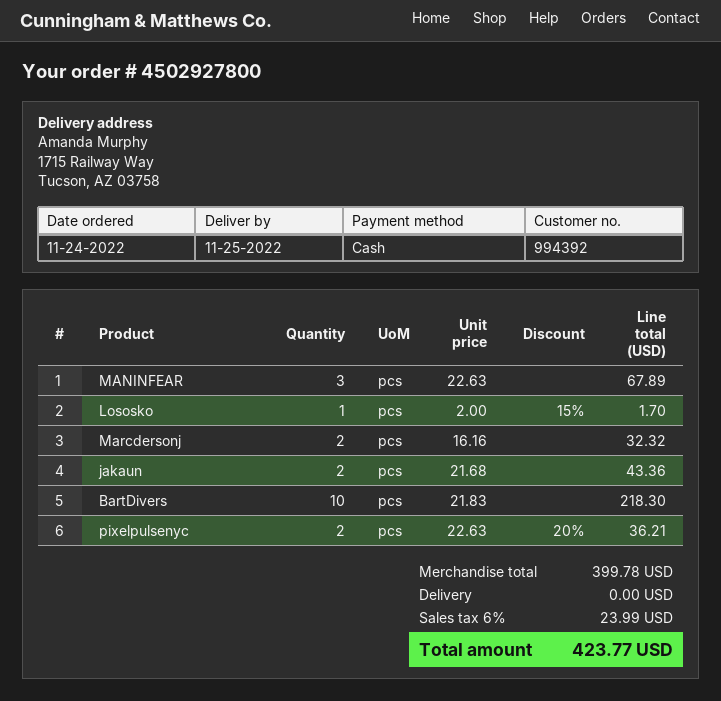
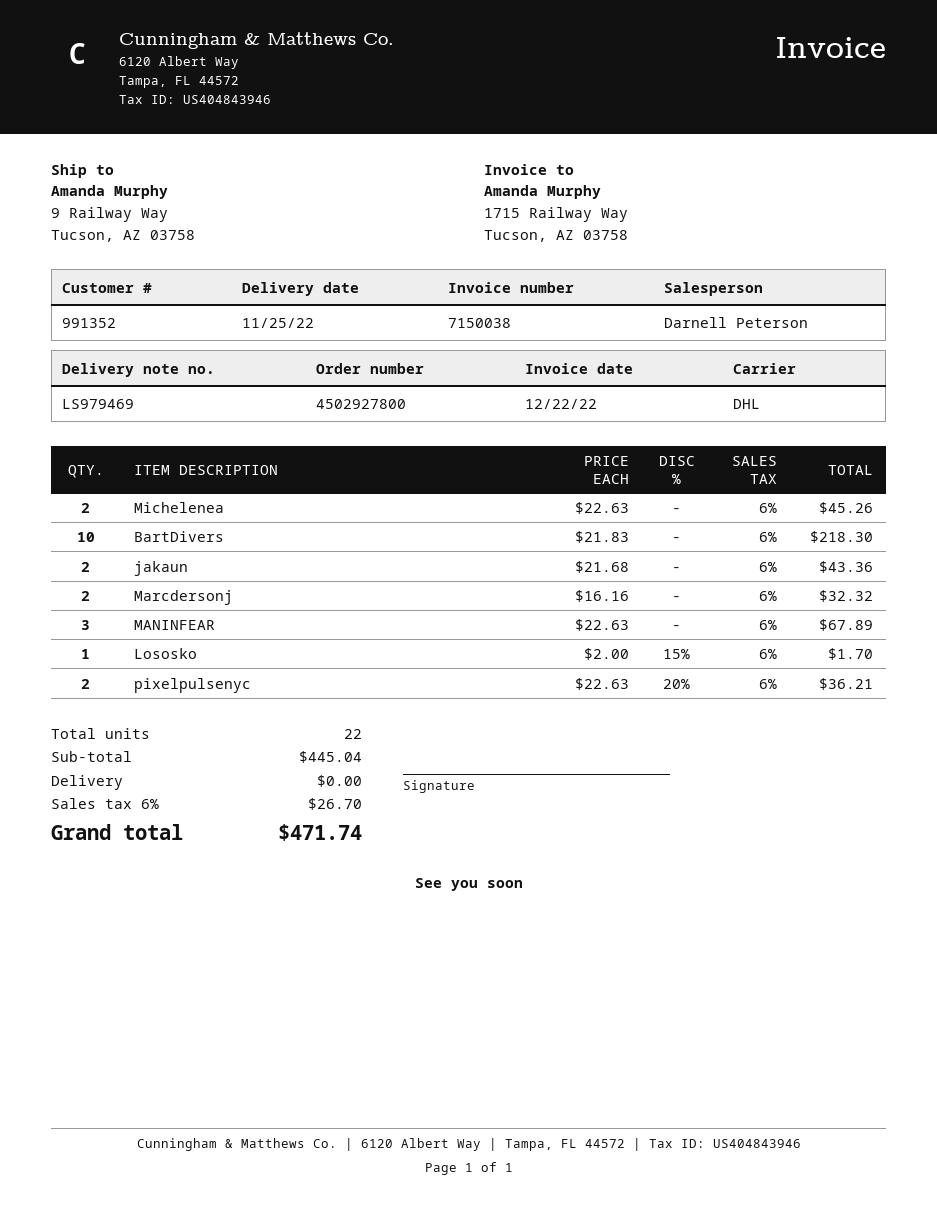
customer number: 994392 -> 991352
ship to: 1715 Railway Way, Tucson, AZ 03758 -> 9 Railway Way, Tucson, AZ 03758
Michelenea: none -> 2 x 22.63 = 45.26
subtotal: 399.78 -> 445.04
tax: 6% = 23.99 -> 6% = 26.70
total: 423.77 -> 471.74

